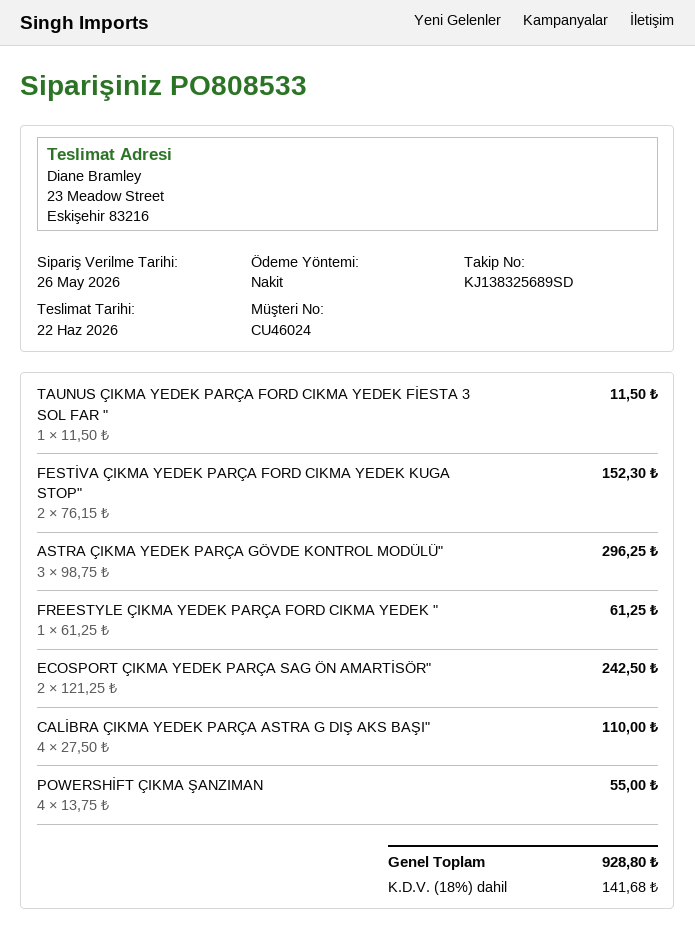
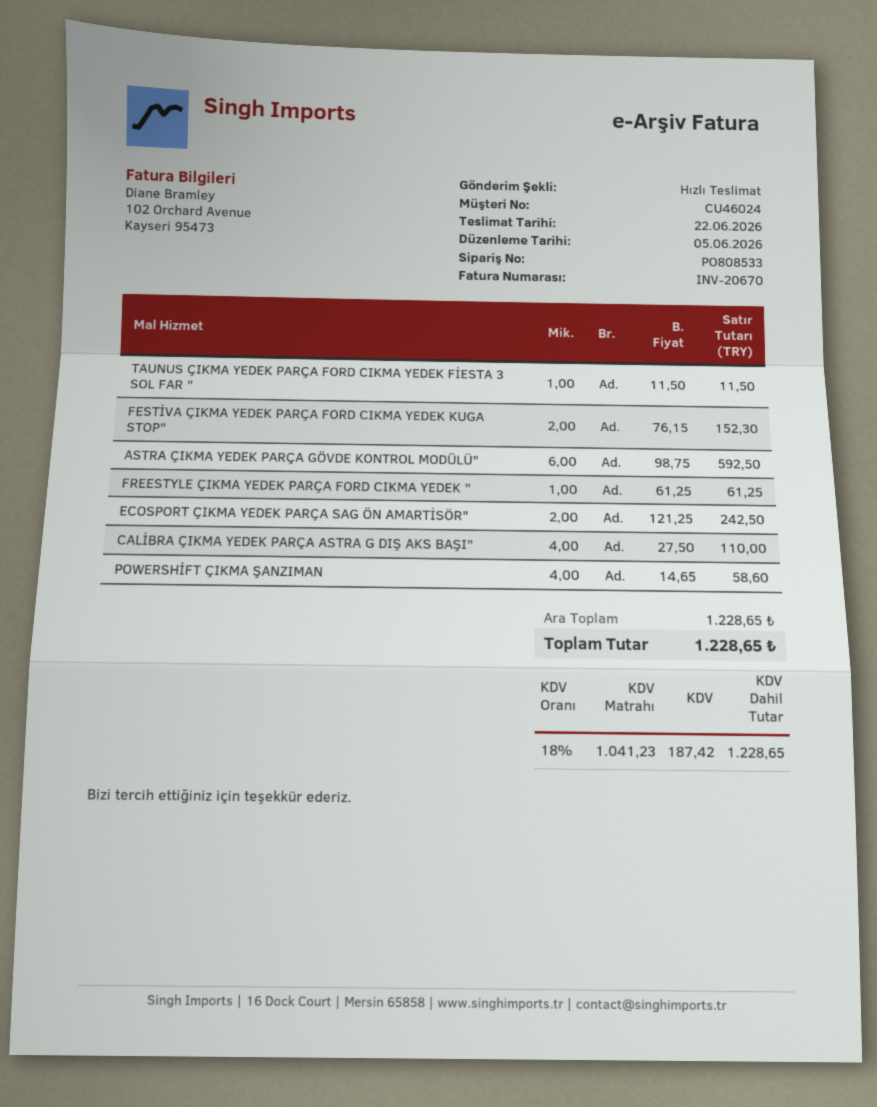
ASTRA ÇIKMA YEDEK PARÇA GÖVDE KONTROL MODÜLÜ": 3 x 98.75 = 296.25 -> 6 x 98.75 = 592.50
POWERSHİFT ÇIKMA ŞANZIMAN: 4 x 13.75 = 55.00 -> 4 x 14.65 = 58.60
tax: 18% = 141.68 -> 18% = 187.42
total: 928.80 -> 1228.65

